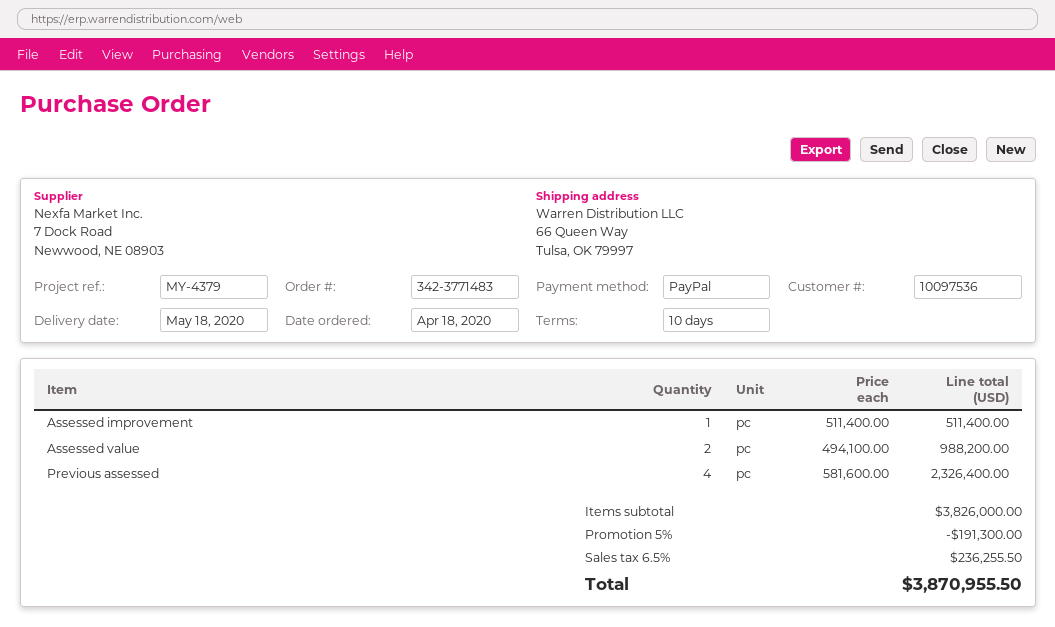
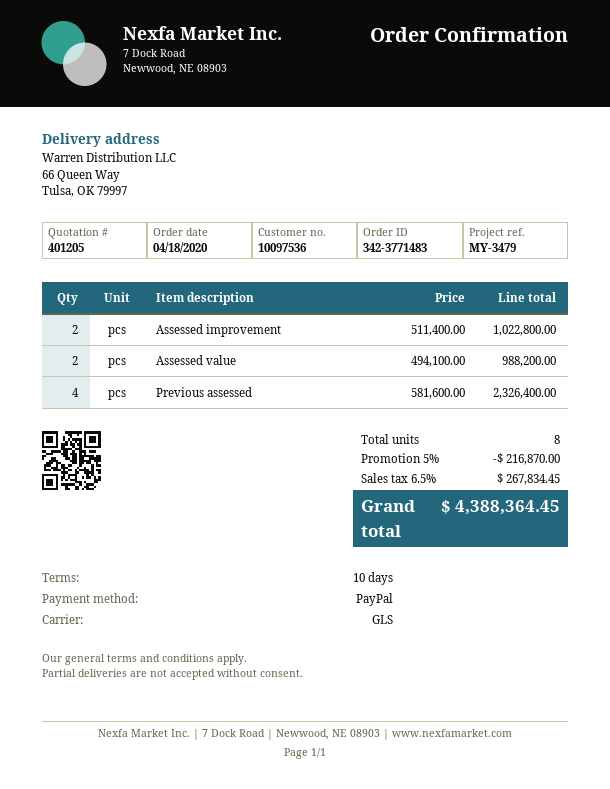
reference: MY-4379 -> MY-3479
Assessed improvement: 1 x 511400.00 = 511400.00 -> 2 x 511400.00 = 1022800.00
discount: 5% = 191300.00 -> 5% = 216870.00
tax: 6.5% = 236255.50 -> 6.5% = 267834.45
total: 3870955.50 -> 4388364.45

